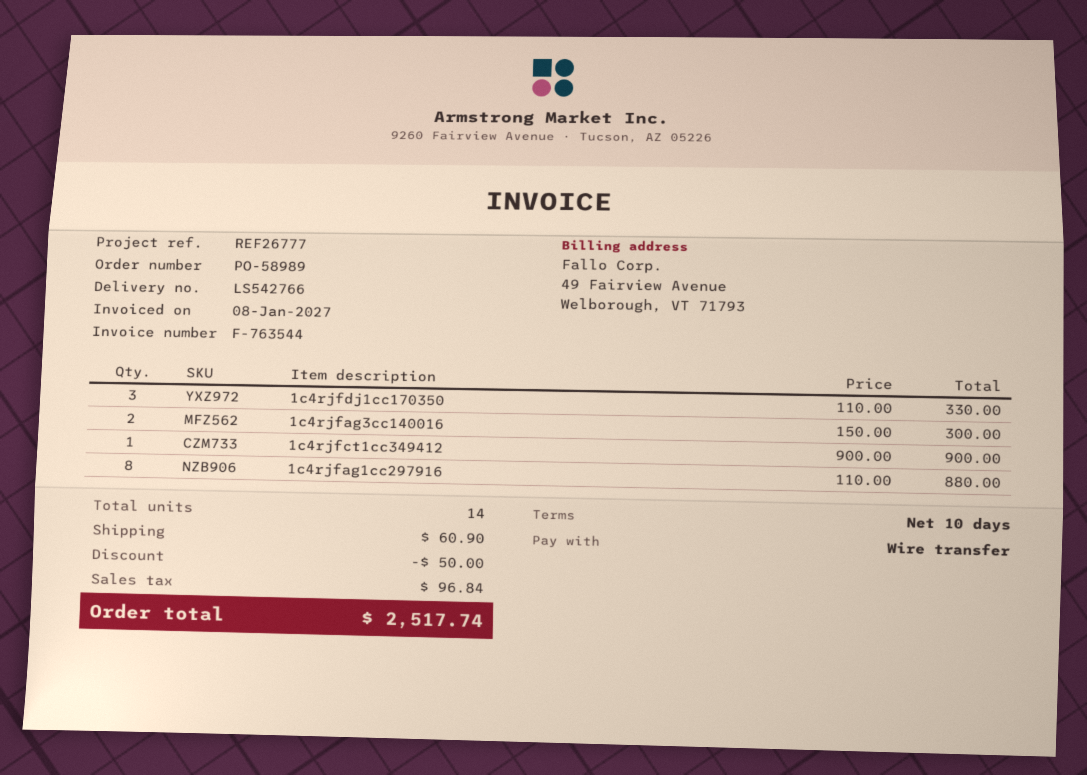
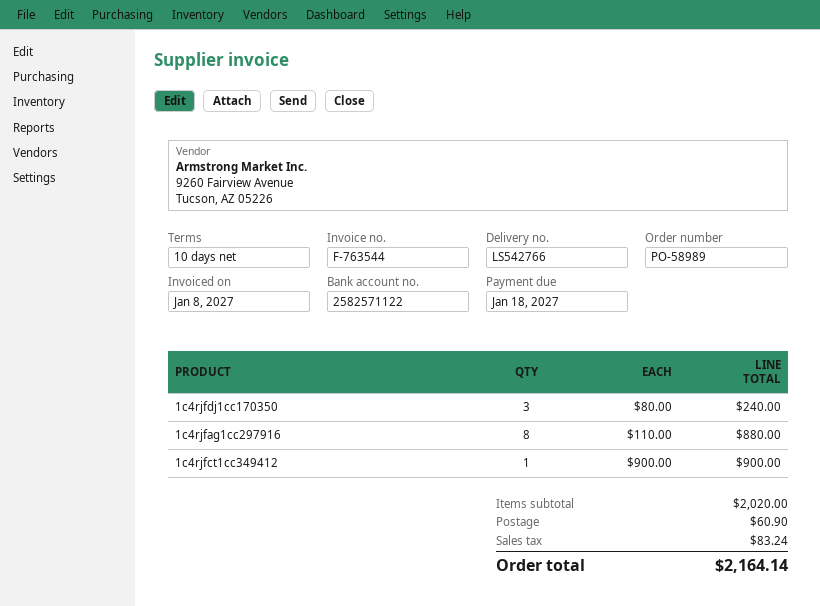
1c4rjfdj1cc170350: 3 x 110.00 = 330.00 -> 3 x 80.00 = 240.00
1c4rjfag3cc140016: 2 x 150.00 = 300.00 -> none
discount: 50.00 -> none
tax: 96.84 -> 83.24
total: 2517.74 -> 2164.14

